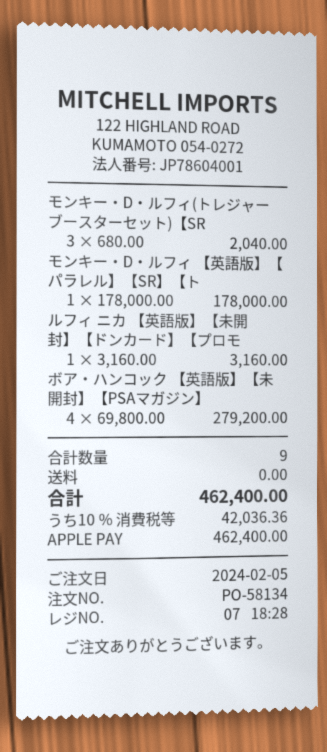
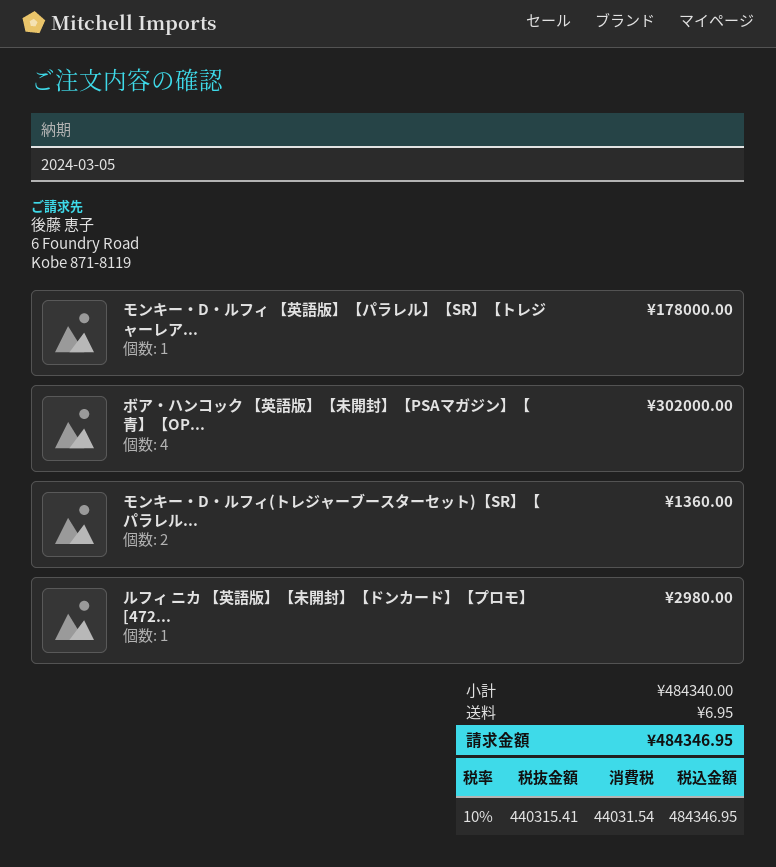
モンキー・D・ルフィ(トレジャーブースターセット)【SR: 3 for 2040.00 -> 2 for 1360.00
ルフィ ニカ 【英語版】【未開封】【ドンカード】【プロモ: 1 for 3160.00 -> 1 for 2980.00
ボア・ハンコック 【英語版】【未開封】【PSAマガジン】: 4 for 279200.00 -> 4 for 302000.00
shipping: 0.00 -> 6.95
tax: 10% = 42036.36 -> 10% = 44031.54
total: 462400.00 -> 484346.95

